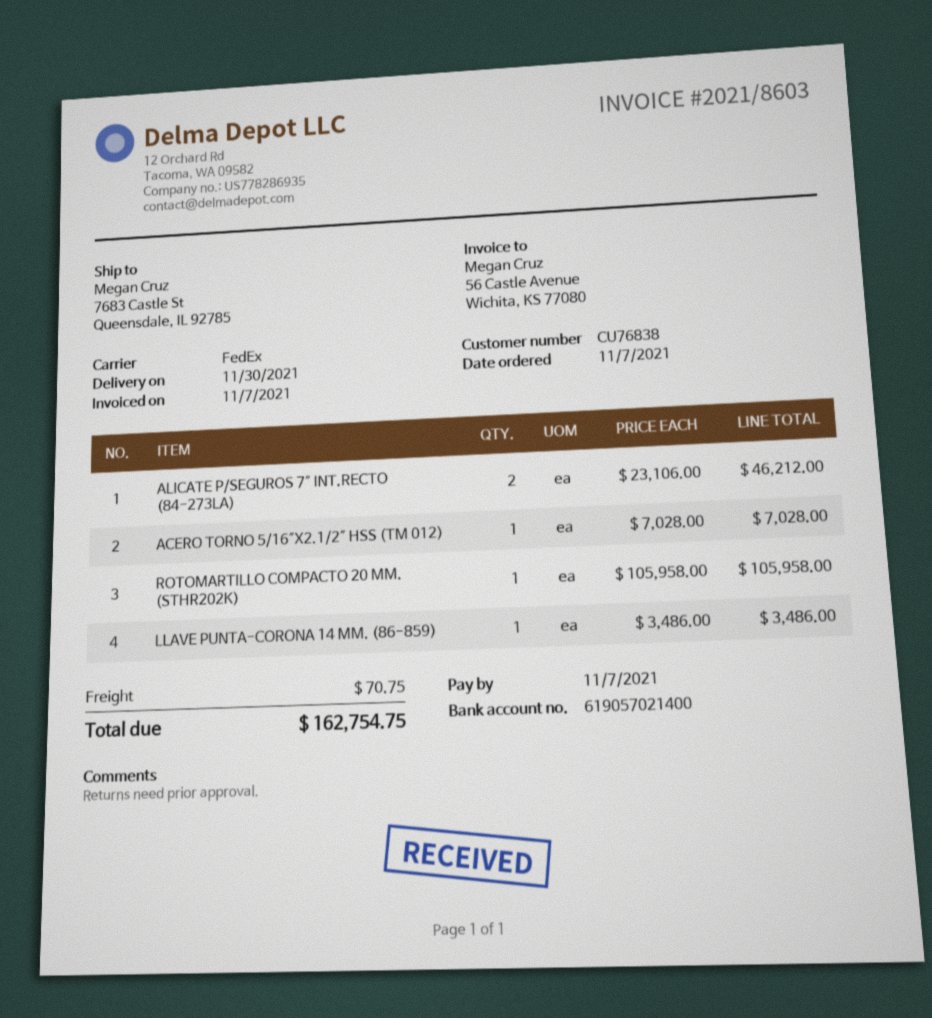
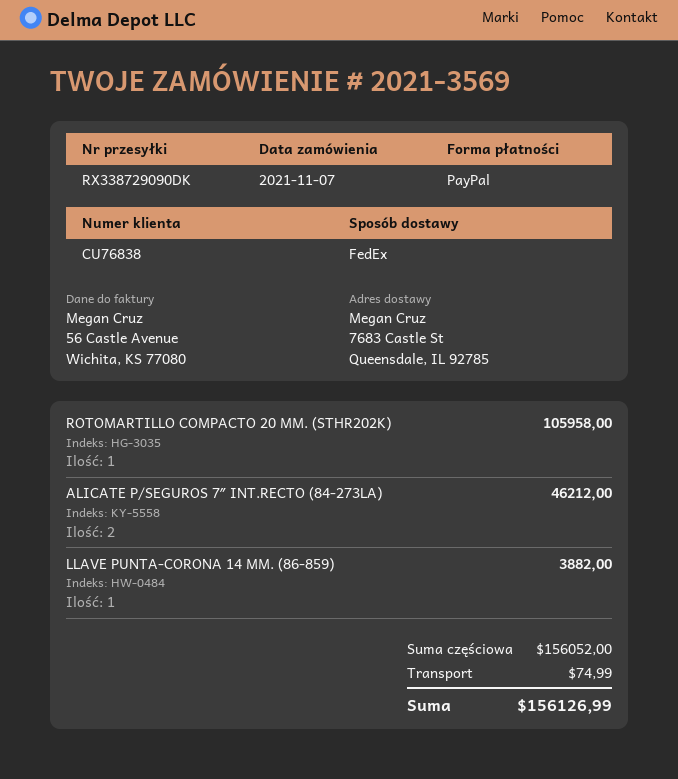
ACERO TORNO 5/16″X2.1/2″ HSS (TM 012): 1 for 7028.00 -> none
LLAVE PUNTA-CORONA 14 MM. (86-859): 1 for 3486.00 -> 1 for 3882.00
shipping: 70.75 -> 74.99
total: 162754.75 -> 156126.99

